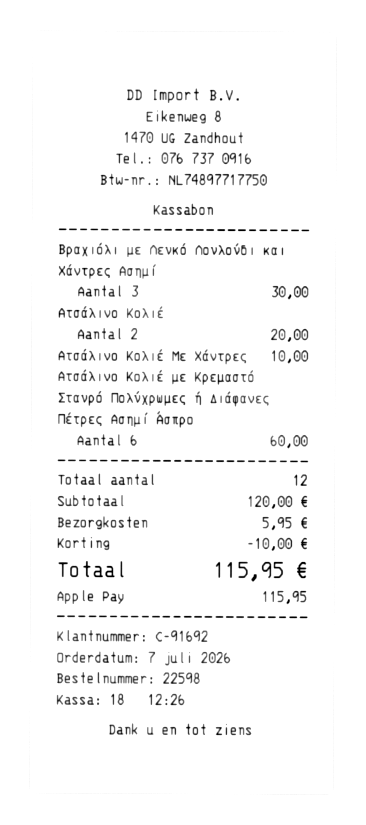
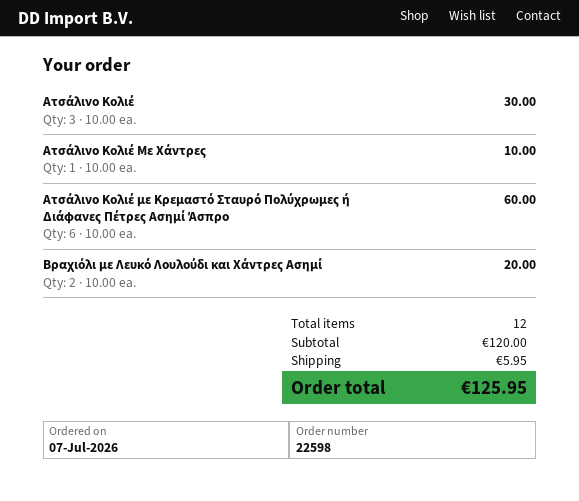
Βραχιόλι με Λευκό Λουλούδι και Χάντρες Ασημί: 3 for 30.00 -> 2 for 20.00
Ατσάλινο Κολιέ: 2 for 20.00 -> 3 for 30.00
discount: 10.00 -> none
total: 115.95 -> 125.95

